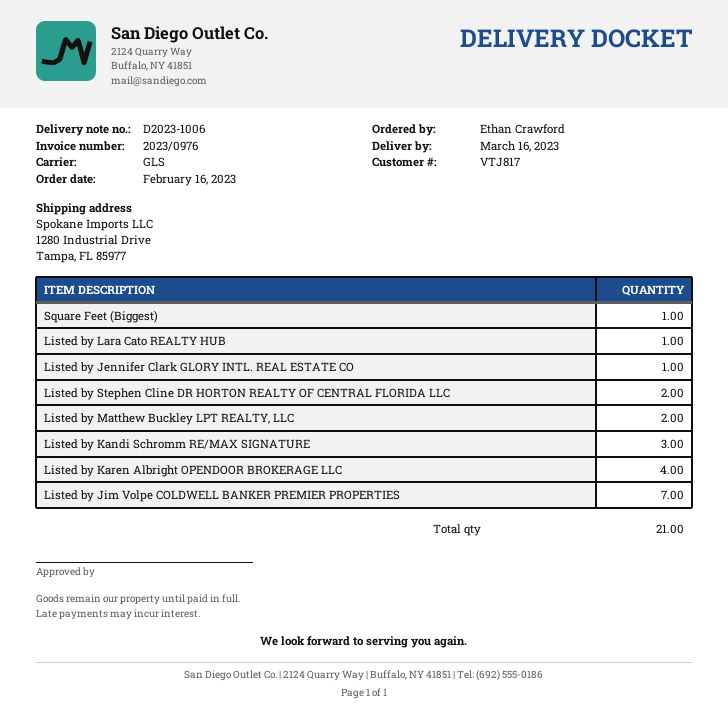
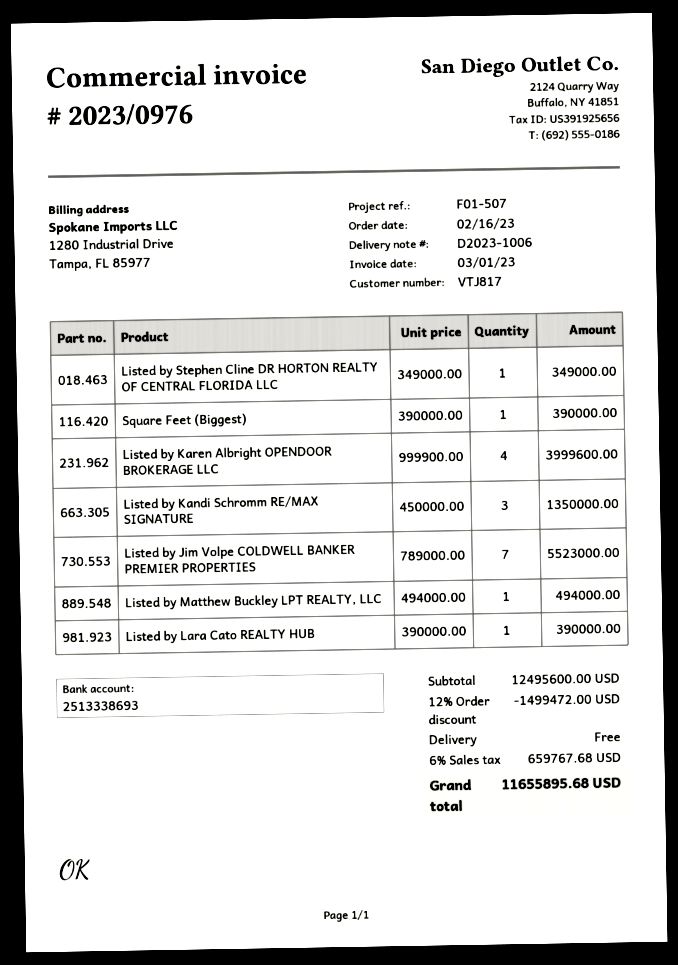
Listed by Jennifer Clark GLORY INTL. REAL ESTATE CO: 1 -> none
Listed by Stephen Cline DR HORTON REALTY OF CENTRAL FLORIDA LLC: 2 -> 1
Listed by Matthew Buckley LPT REALTY, LLC: 2 -> 1

